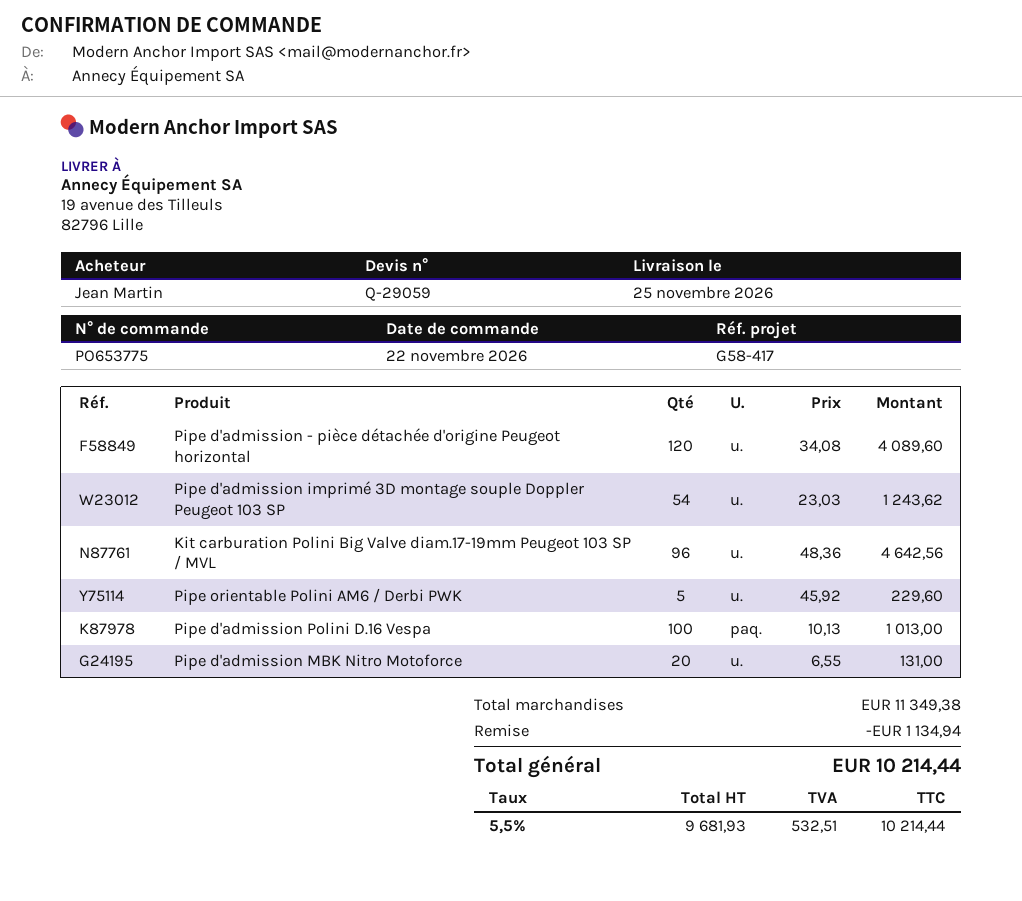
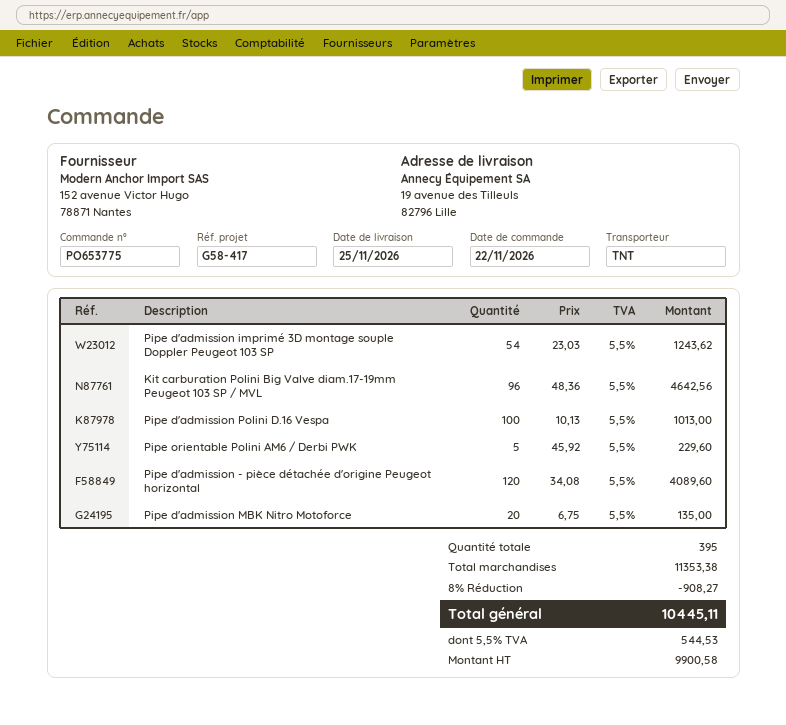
Pipe d'admission MBK Nitro Motoforce: 20 x 6.55 = 131.00 -> 20 x 6.75 = 135.00
subtotal: 11349.38 -> 11353.38
discount: 1134.94 -> 908.27
net: 9681.93 -> 9900.58
tax: 5.5% = 532.51 -> 5.5% = 544.53
total: 10214.44 -> 10445.11

